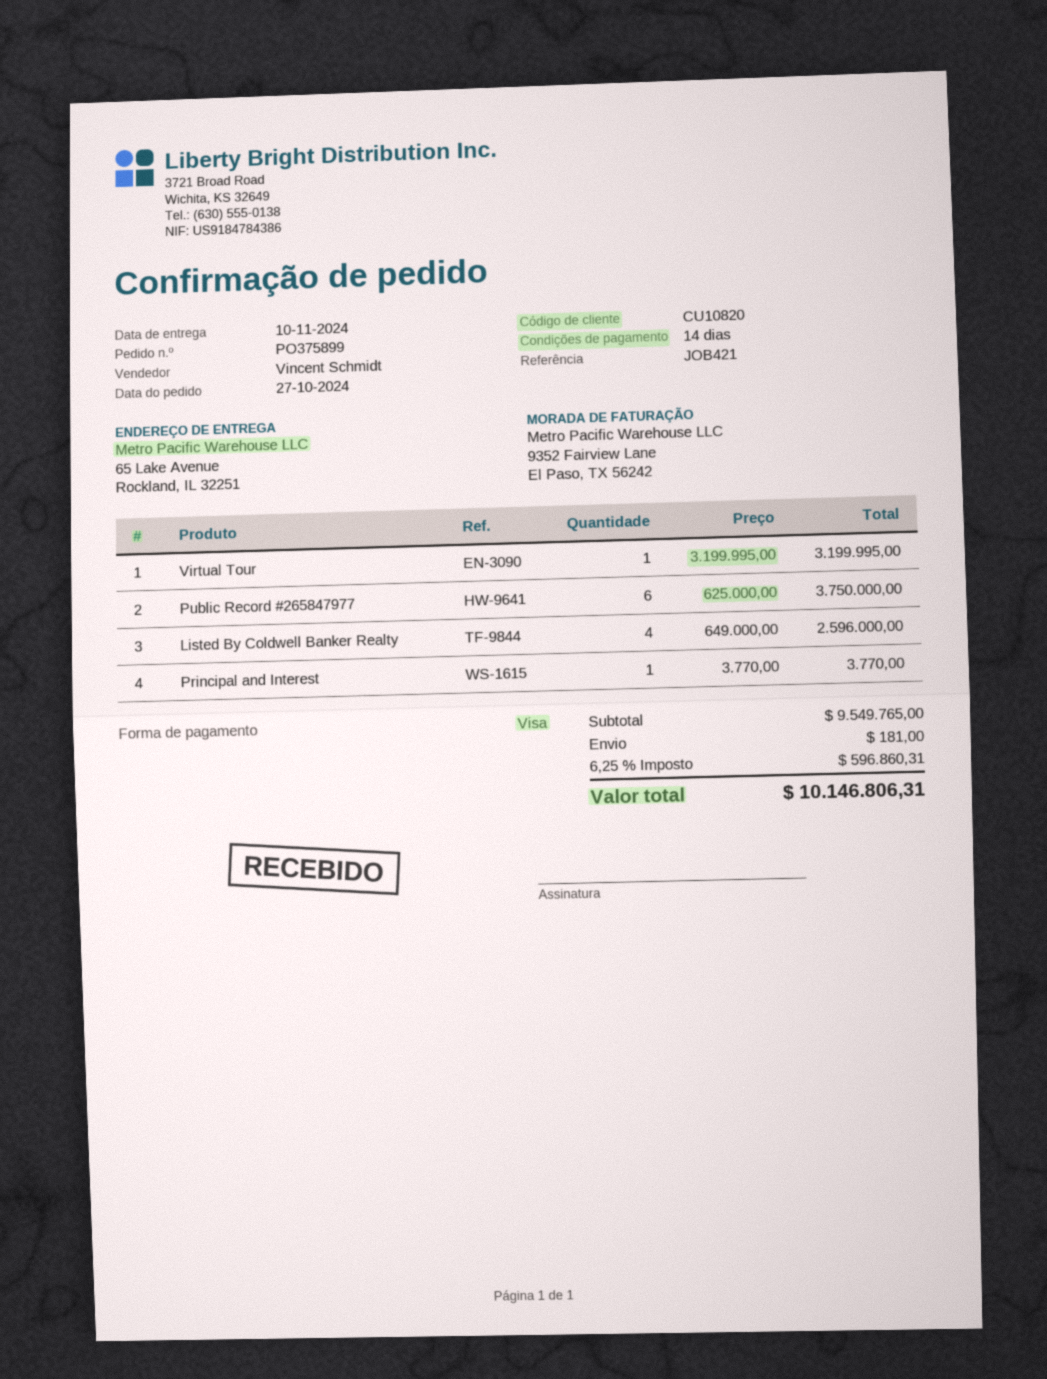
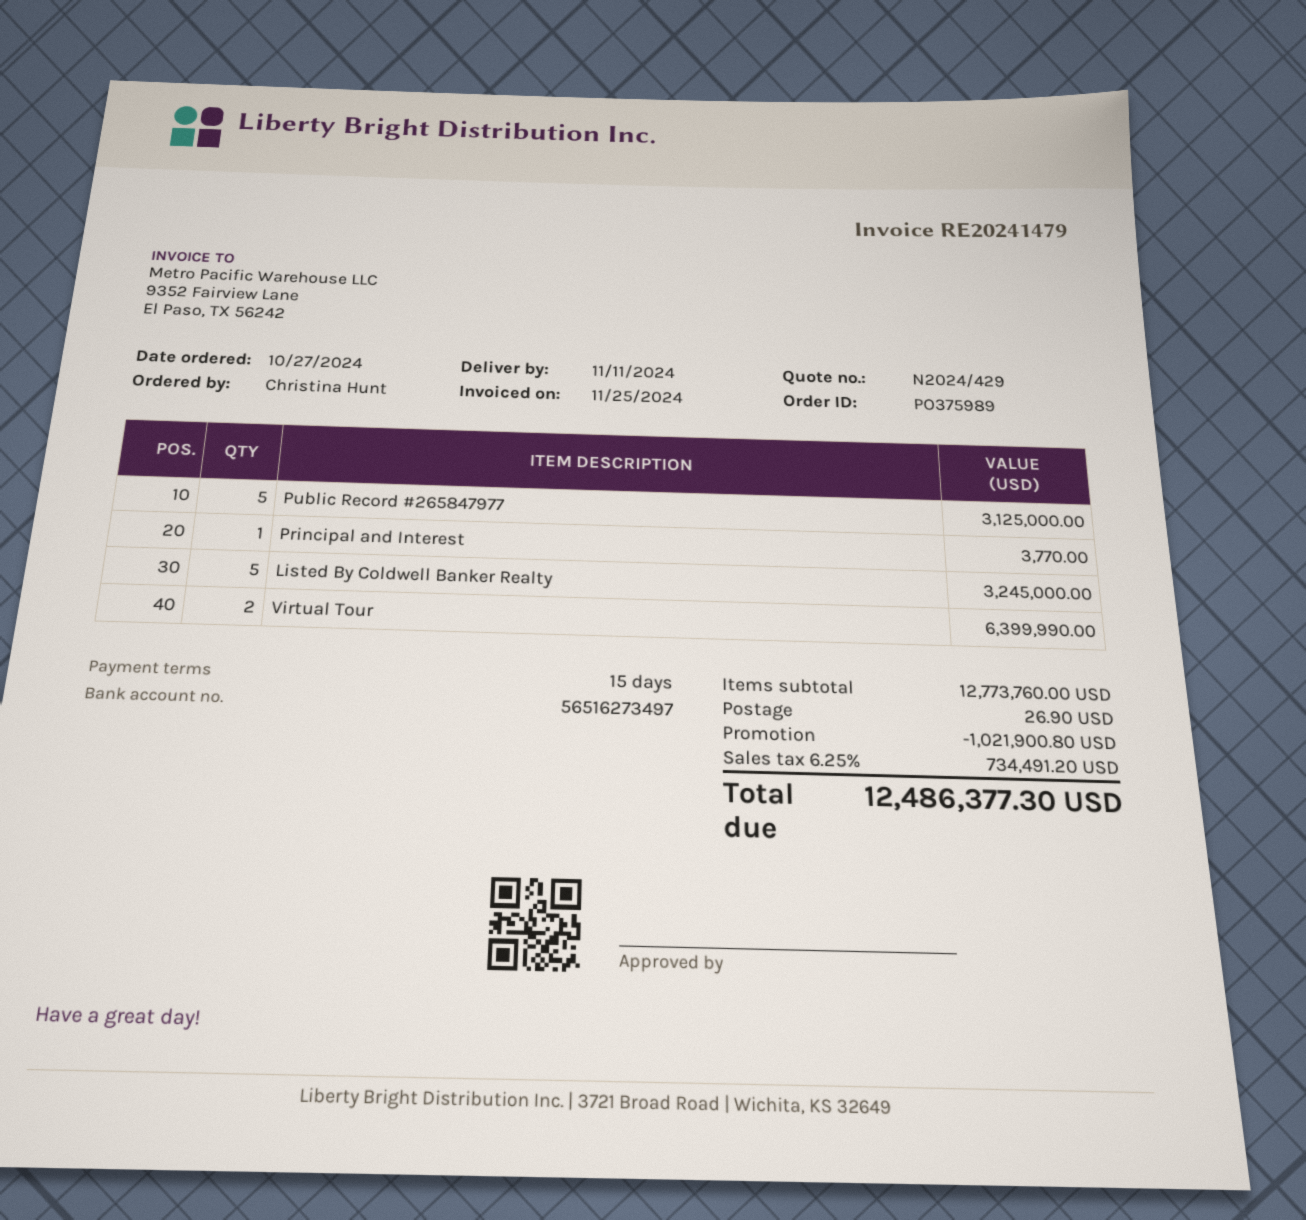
order number: PO375899 -> PO375989
delivery date: 2024-11-10 -> 2024-11-11
payment terms: 14 days -> 15 days
Virtual Tour: 1 for 3199995.00 -> 2 for 6399990.00
Public Record #265847977: 6 for 3750000.00 -> 5 for 3125000.00
Listed By Coldwell Banker Realty: 4 for 2596000.00 -> 5 for 3245000.00
subtotal: 9549765.00 -> 12773760.00
discount: none -> 1021900.80
shipping: 181.00 -> 26.90
tax: 6.25% = 596860.31 -> 6.25% = 734491.20
total: 10146806.31 -> 12486377.30

